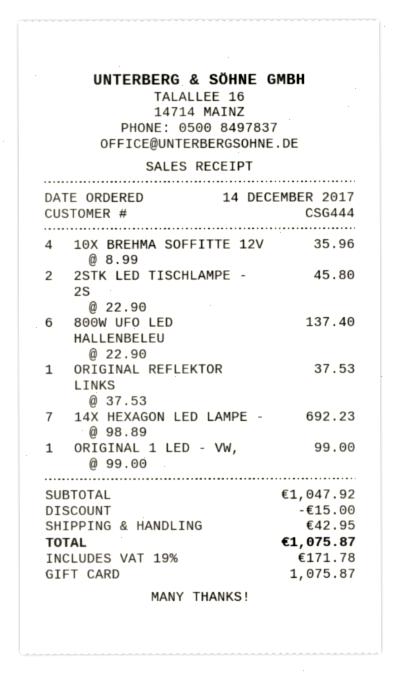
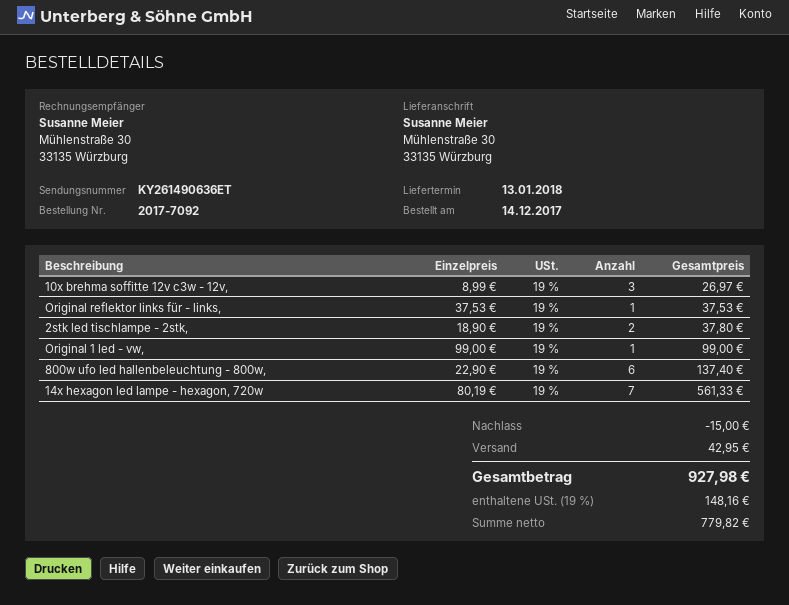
10X BREHMA SOFFITTE 12V: 4 x 8.99 = 35.96 -> 3 x 8.99 = 26.97
2STK LED TISCHLAMPE - 2S: 2 x 22.90 = 45.80 -> 2 x 18.90 = 37.80
14X HEXAGON LED LAMPE -: 7 x 98.89 = 692.23 -> 7 x 80.19 = 561.33
tax: 19% = 171.78 -> 19% = 148.16
total: 1075.87 -> 927.98

